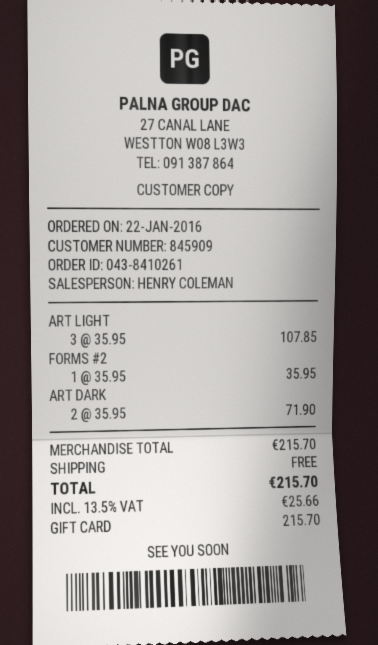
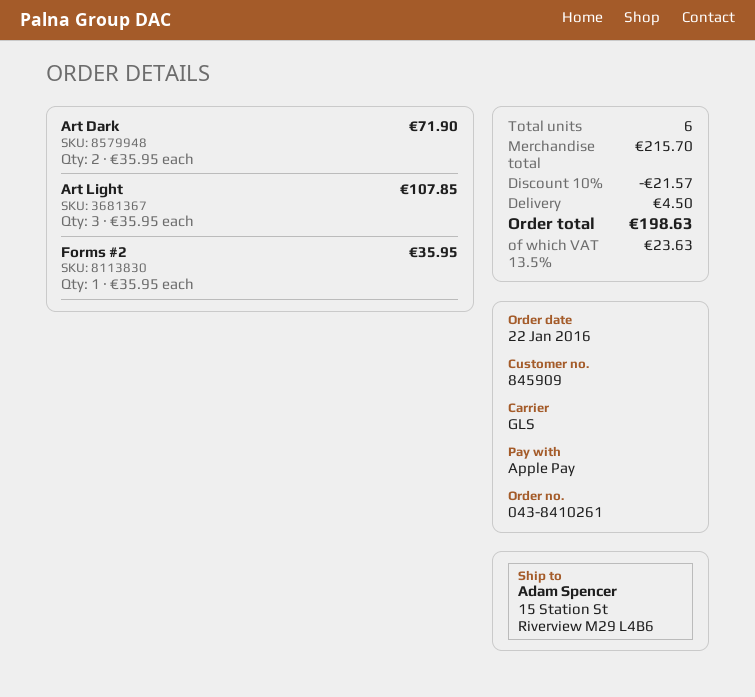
payment method: gift card -> Apple Pay
discount: none -> 10% = 21.57
shipping: 0.00 -> 4.50
tax: 13.5% = 25.66 -> 13.5% = 23.63
total: 215.70 -> 198.63

